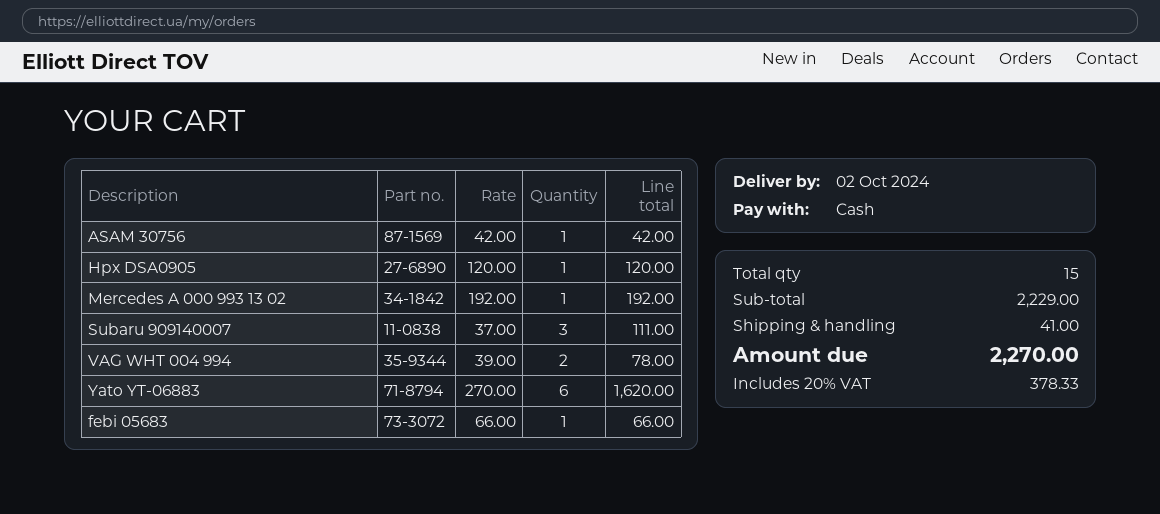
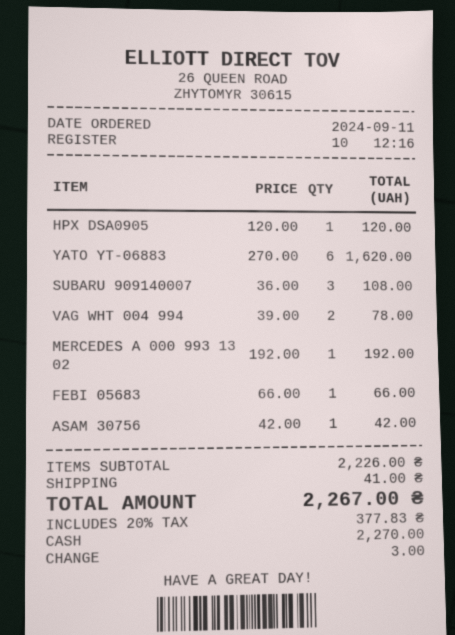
Subaru 909140007: 3 x 37.00 = 111.00 -> 3 x 36.00 = 108.00
subtotal: 2229.00 -> 2226.00
tax: 20% = 378.33 -> 20% = 377.83
total: 2270.00 -> 2267.00

